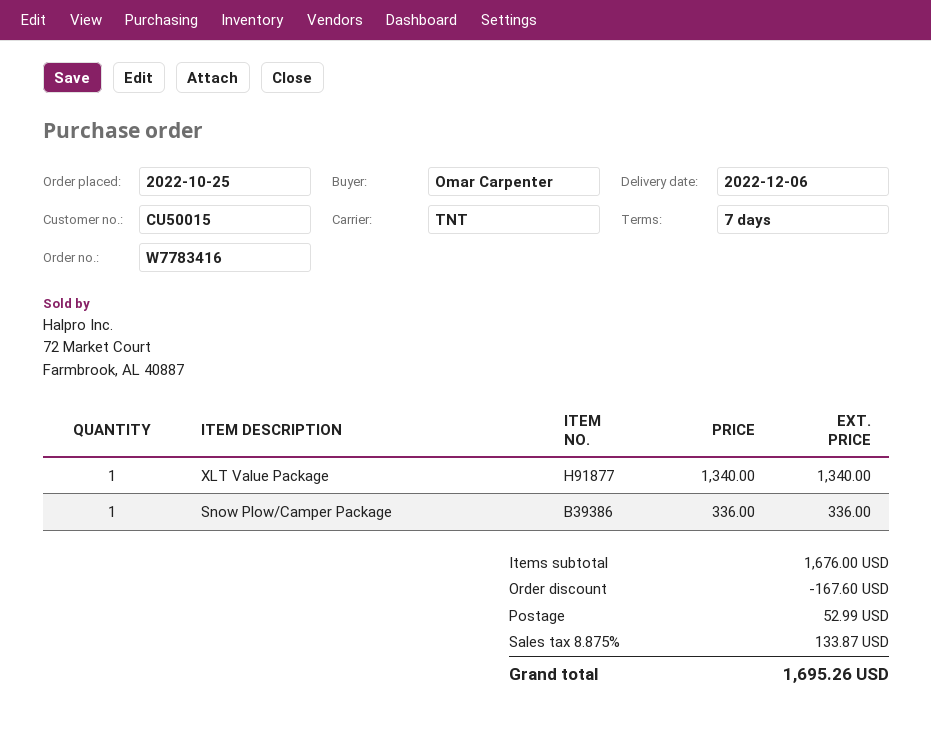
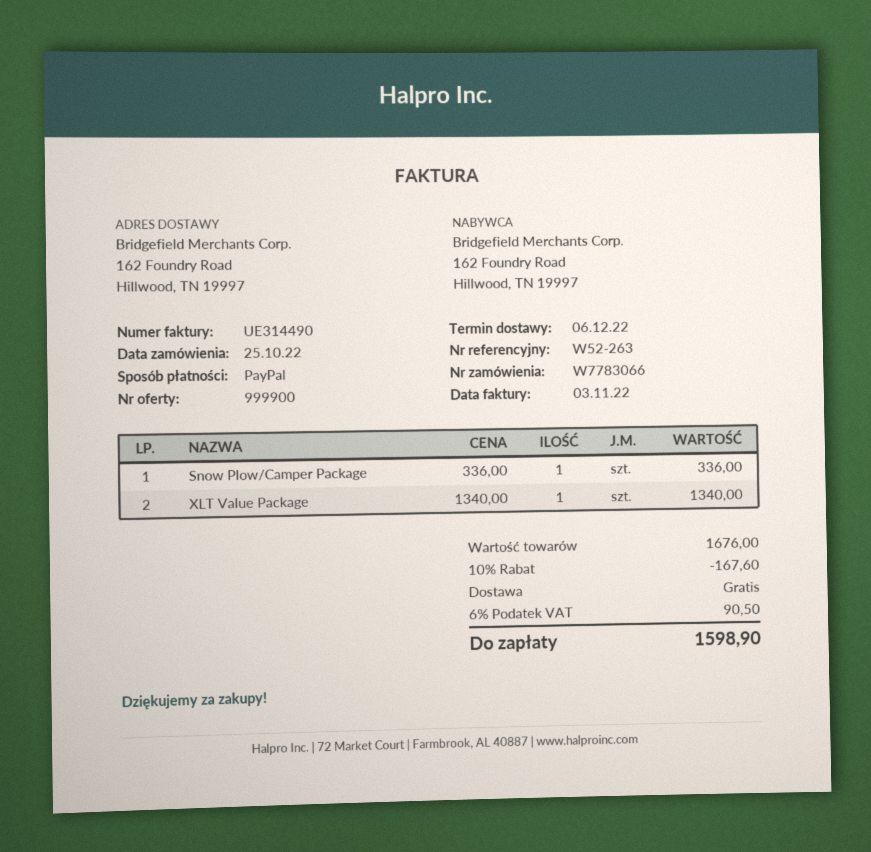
order number: W7783416 -> W7783066
shipping: 52.99 -> 0.00
tax: 8.875% = 133.87 -> 6% = 90.50
total: 1695.26 -> 1598.90

